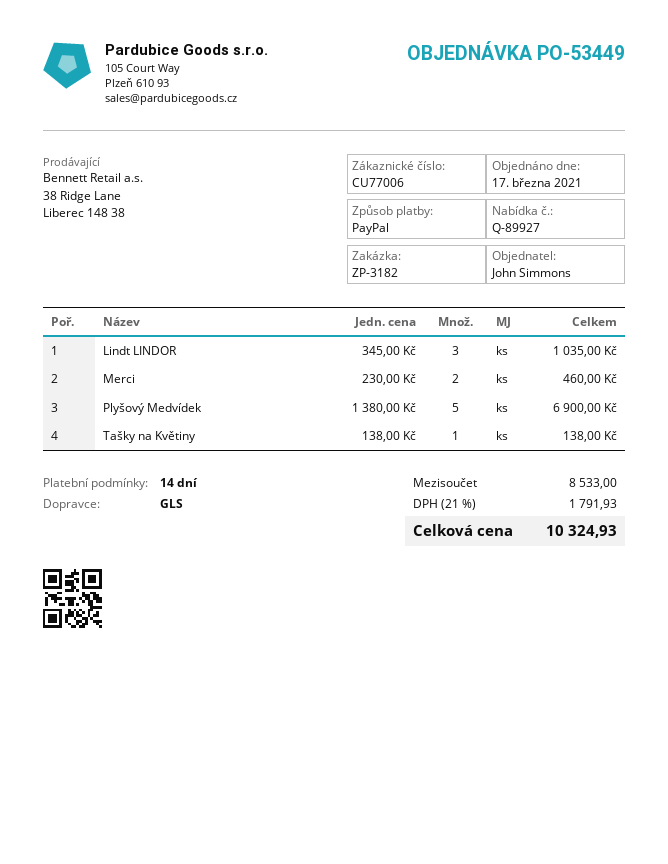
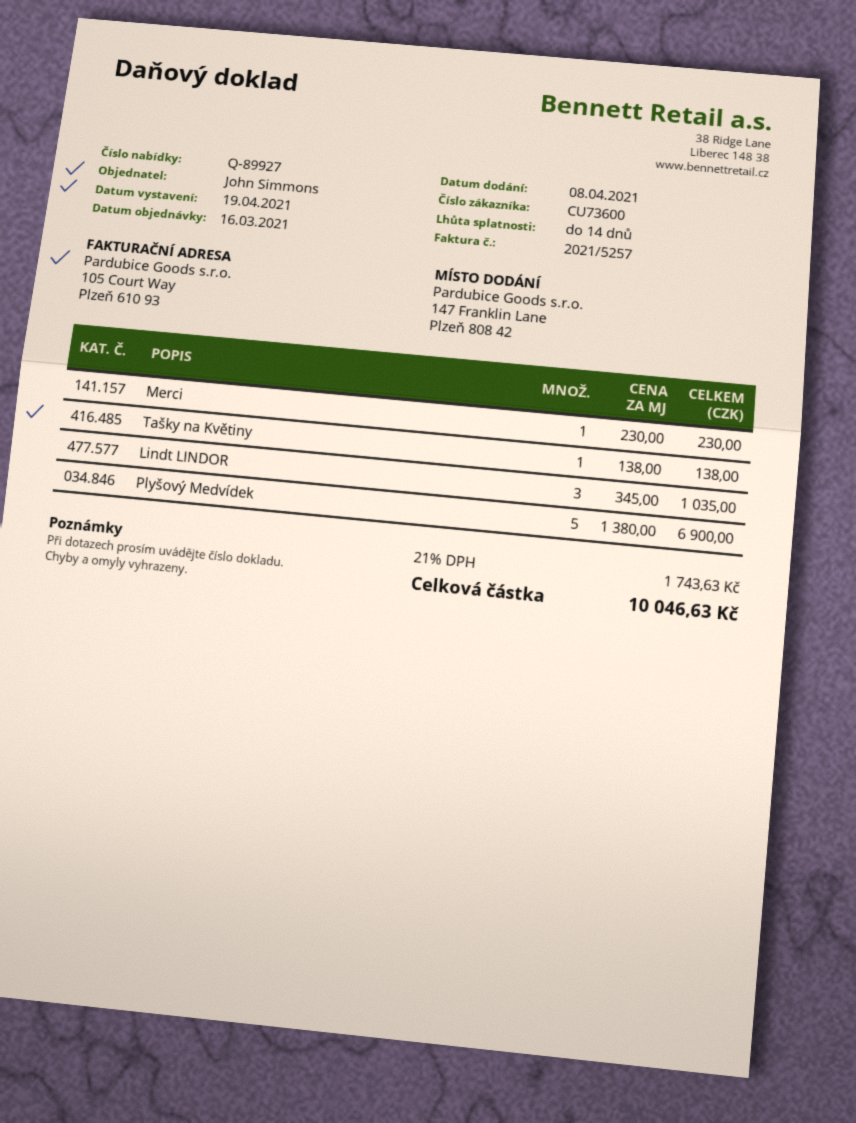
order date: 2021-03-17 -> 2021-03-16
customer number: CU77006 -> CU73600
Merci: 2 x 230.00 = 460.00 -> 1 x 230.00 = 230.00
tax: 21% = 1791.93 -> 21% = 1743.63
total: 10324.93 -> 10046.63

